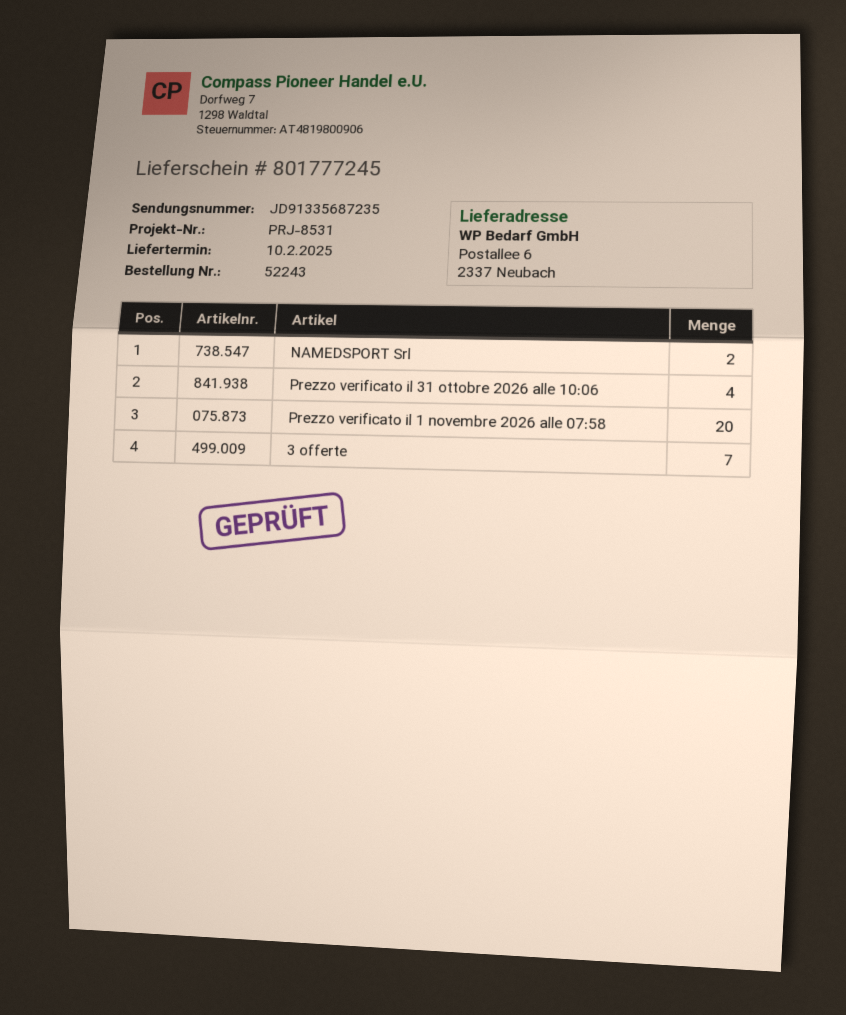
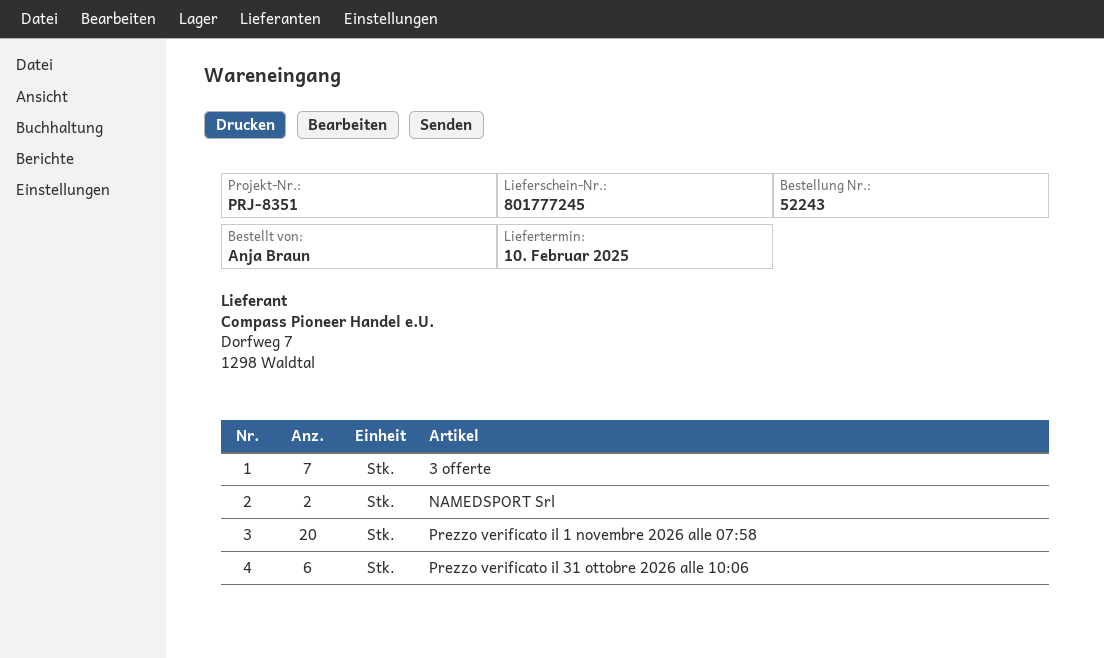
reference: PRJ-8531 -> PRJ-8351
Prezzo verificato il 31 ottobre 2026 alle 10:06: 4 -> 6

